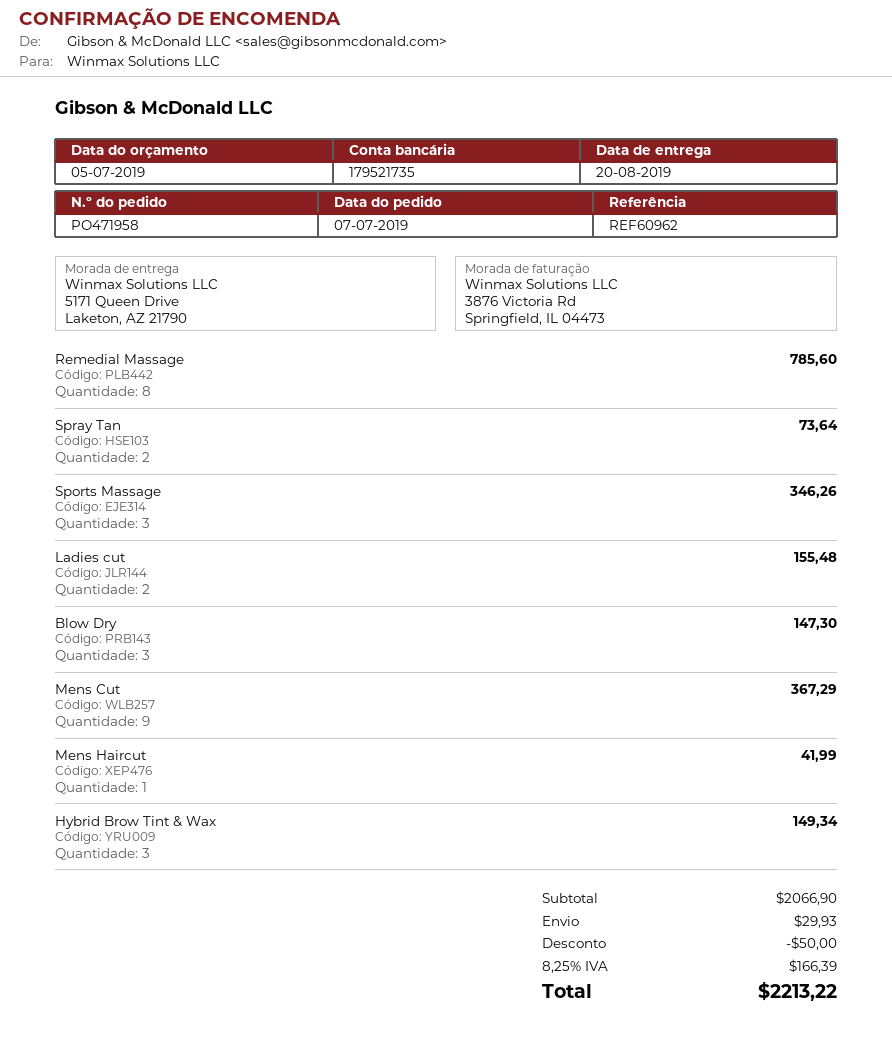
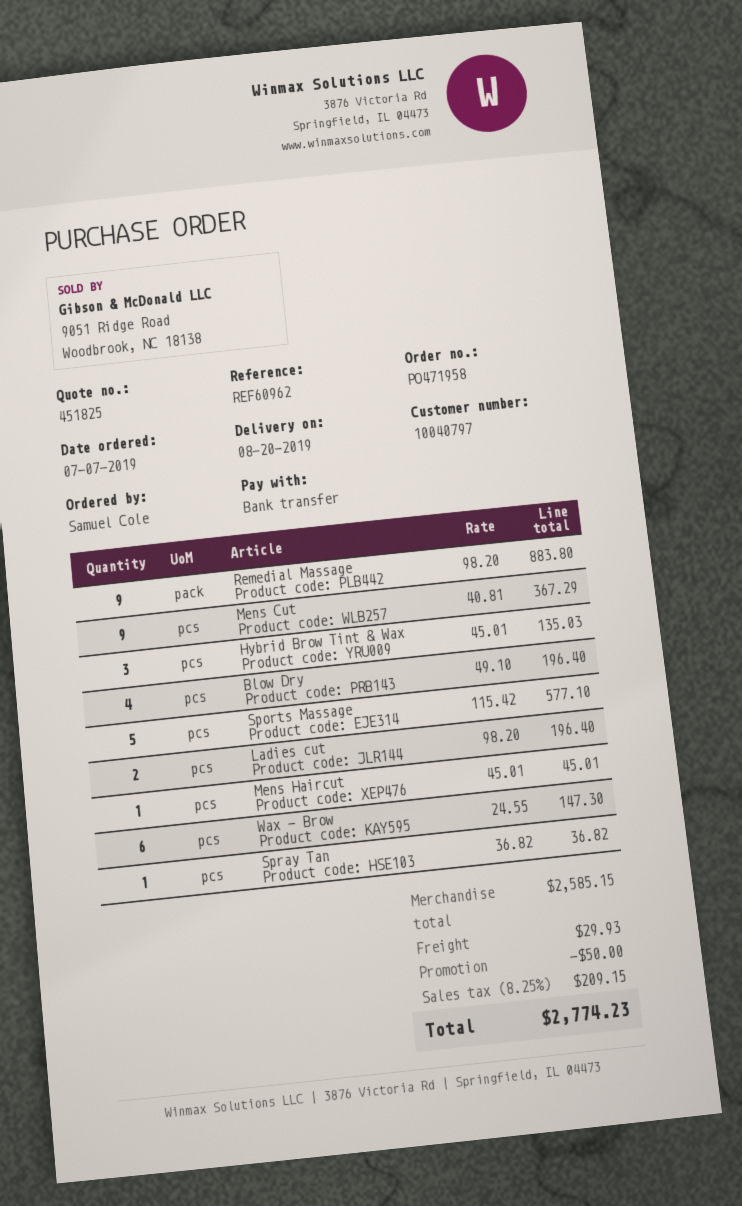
Remedial Massage: 8 for 785.60 -> 9 for 883.80
Spray Tan: 2 for 73.64 -> 1 for 36.82
Sports Massage: 3 for 346.26 -> 5 for 577.10
Ladies cut: 2 for 155.48 -> 2 for 196.40
Blow Dry: 3 for 147.30 -> 4 for 196.40
Mens Haircut: 1 for 41.99 -> 1 for 45.01
Hybrid Brow Tint & Wax: 3 for 149.34 -> 3 for 135.03
Wax - Brow: none -> 6 for 147.30
subtotal: 2066.90 -> 2585.15
tax: 8.25% = 166.39 -> 8.25% = 209.15
total: 2213.22 -> 2774.23

